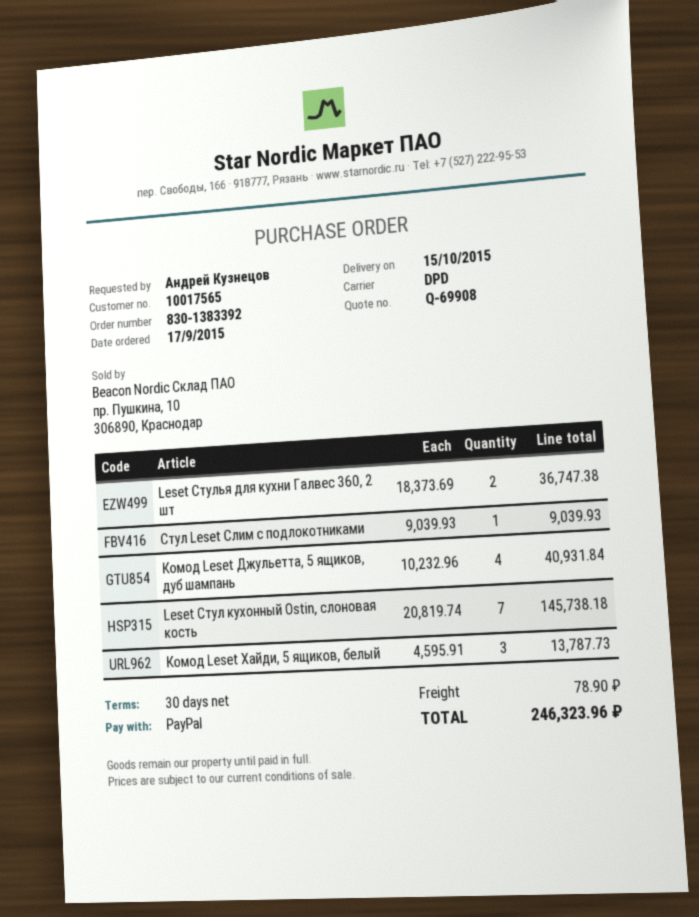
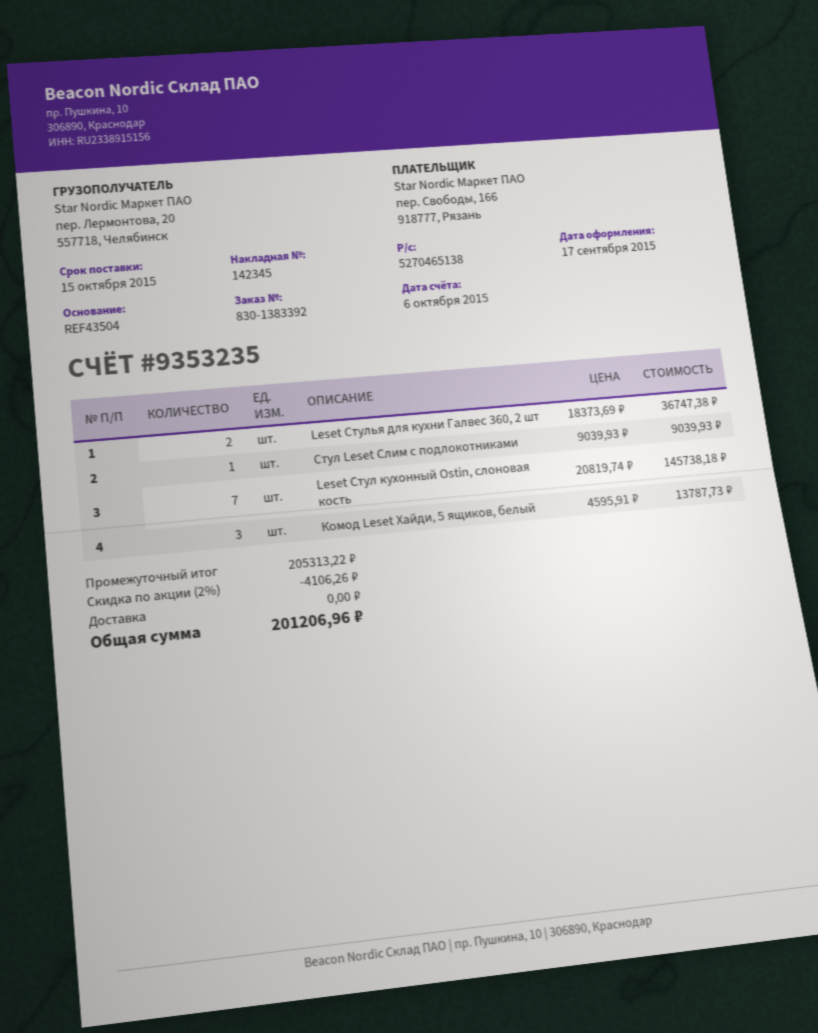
Комод Leset Джульетта, 5 ящиков, дуб шампань: 4 x 10232.96 = 40931.84 -> none
discount: none -> 2% = 4106.26
shipping: 78.90 -> 0.00
total: 246323.96 -> 201206.96

